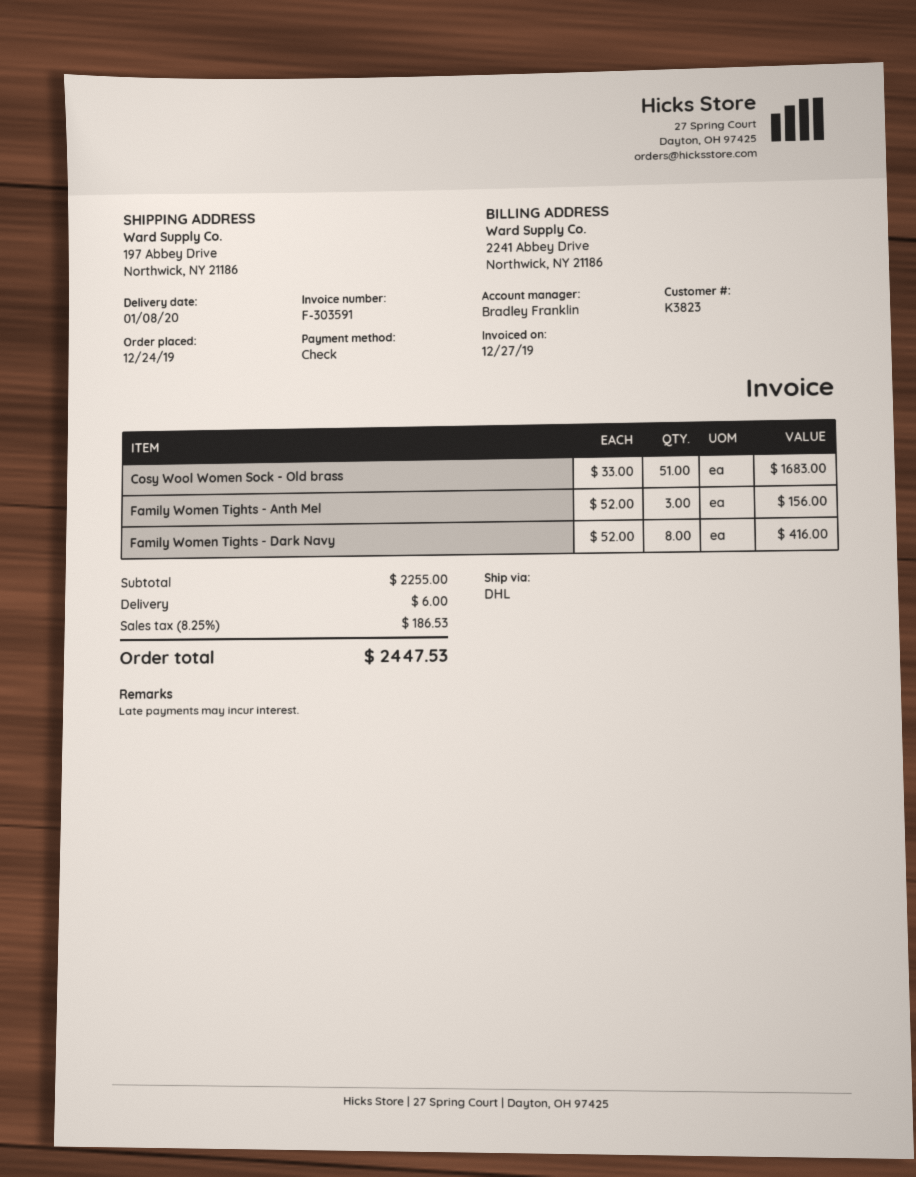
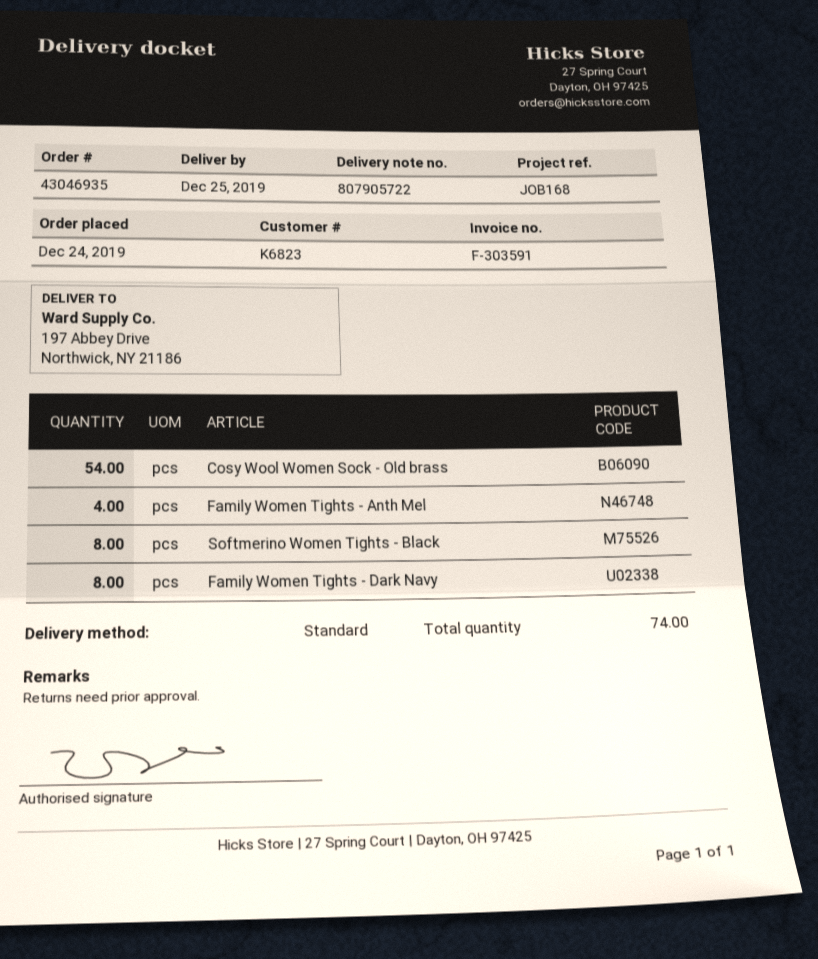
delivery date: 2020-01-08 -> 2019-12-25
customer number: K3823 -> K6823
shipping method: DHL -> standard
Cosy Wool Women Sock - Old brass: 51 -> 54
Family Women Tights - Anth Mel: 3 -> 4
Softmerino Women Tights - Black: none -> 8

